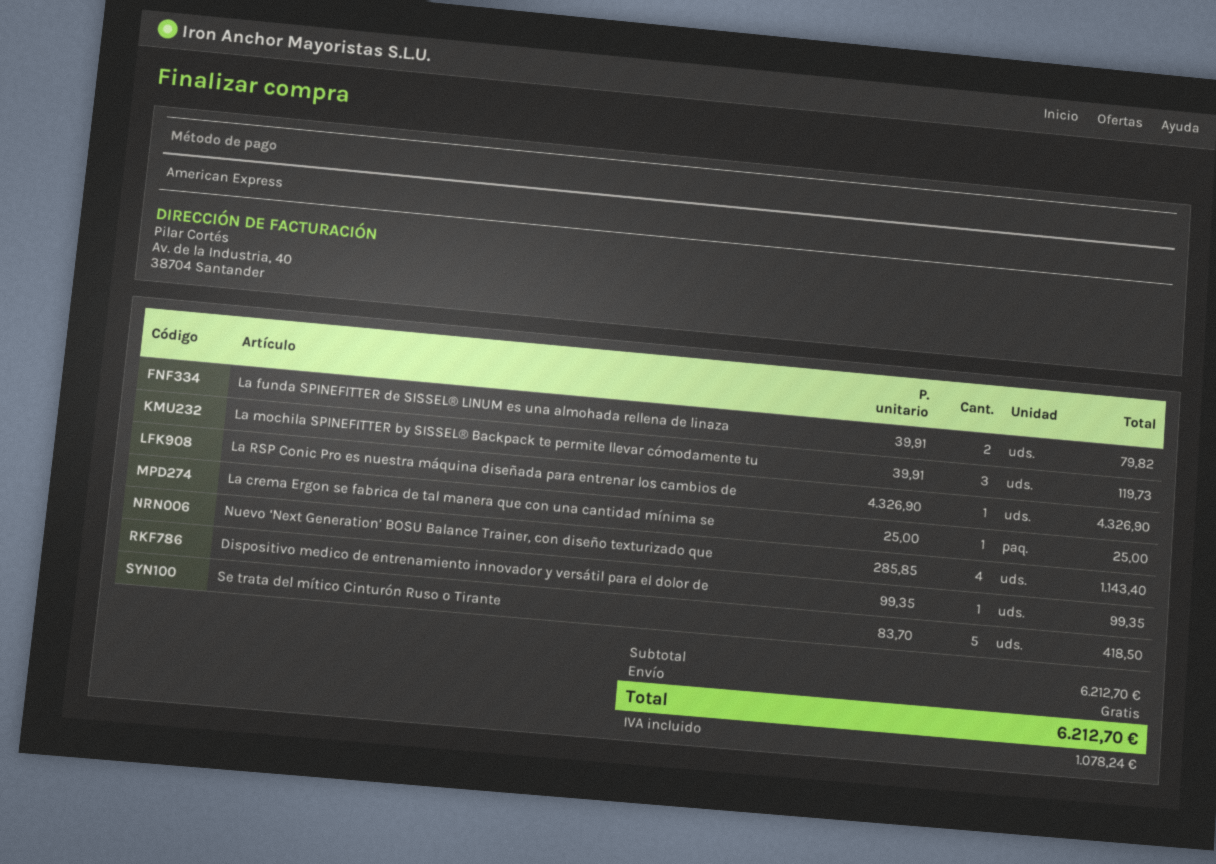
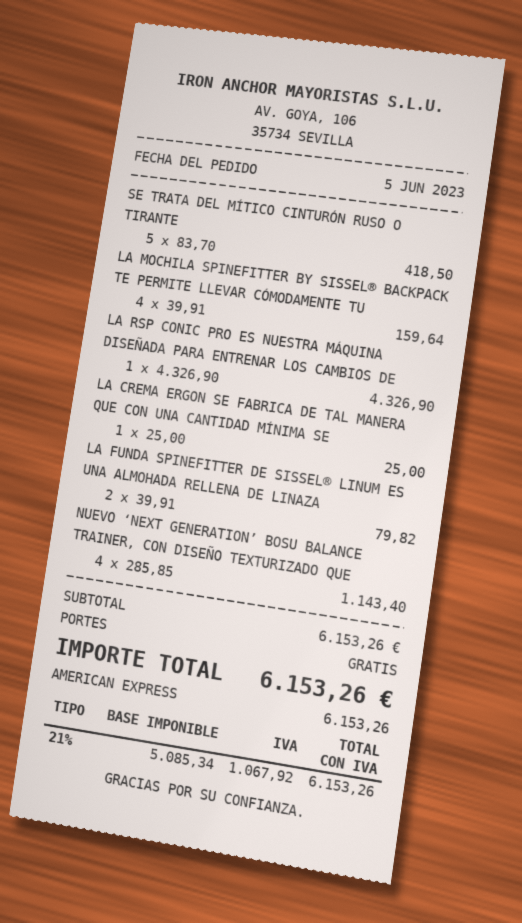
La mochila SPINEFITTER by SISSEL® Backpack te permite llevar cómodamente tu: 3 x 39.91 = 119.73 -> 4 x 39.91 = 159.64
Dispositivo medico de entrenamiento innovador y versátil para el dolor de: 1 x 99.35 = 99.35 -> none
subtotal: 6212.70 -> 6153.26
tax: 1078.24 -> 1067.92
total: 6212.70 -> 6153.26

